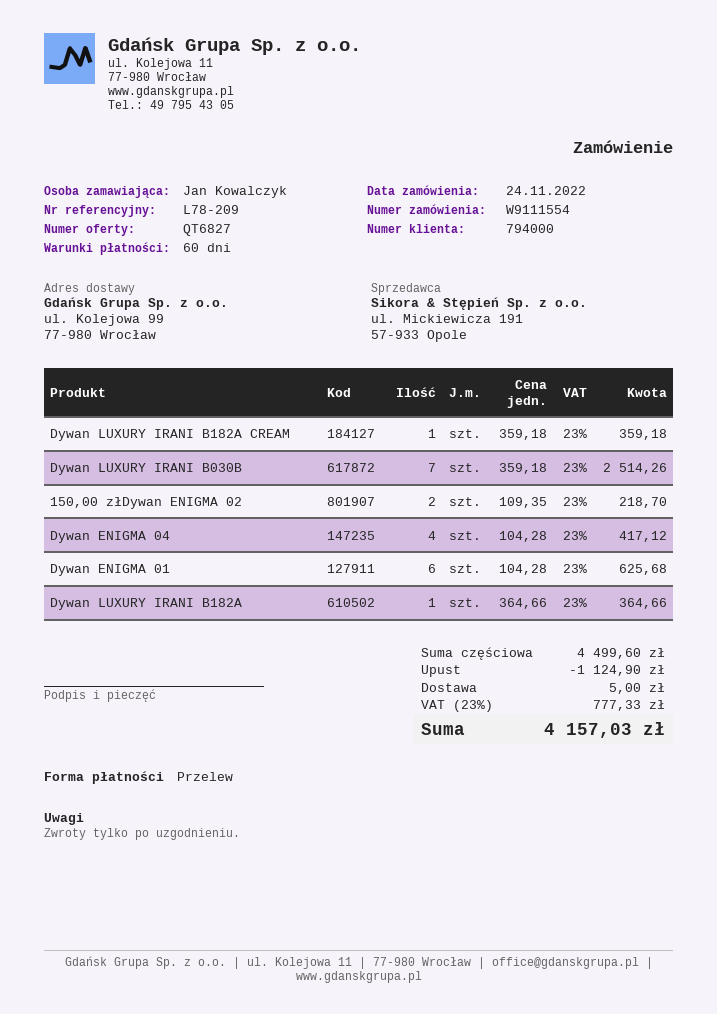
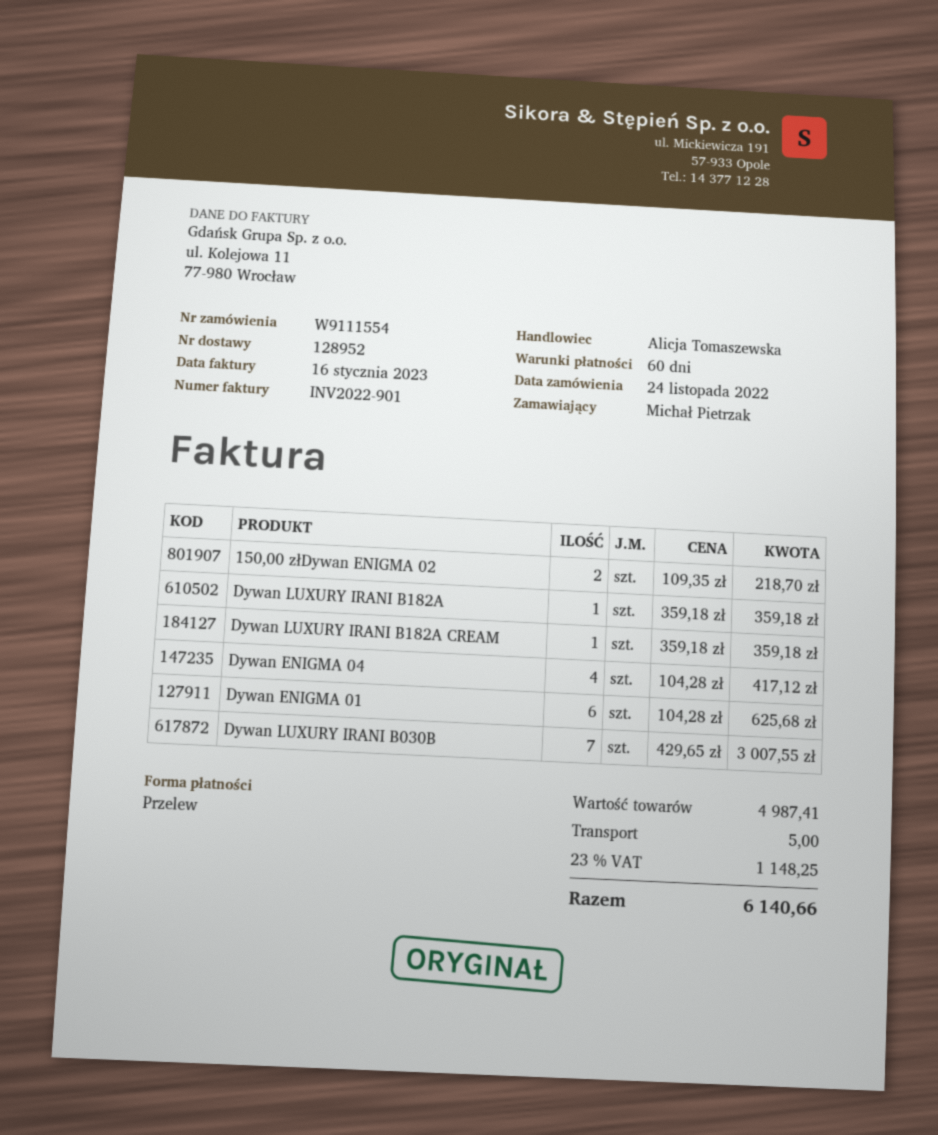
ordered by: Jan Kowalczyk -> Michał Pietrzak
Dywan LUXURY IRANI B030B: 7 x 359.18 = 2514.26 -> 7 x 429.65 = 3007.55
Dywan LUXURY IRANI B182A: 1 x 364.66 = 364.66 -> 1 x 359.18 = 359.18
subtotal: 4499.60 -> 4987.41
discount: 1124.90 -> none
tax: 23% = 777.33 -> 23% = 1148.25
total: 4157.03 -> 6140.66

